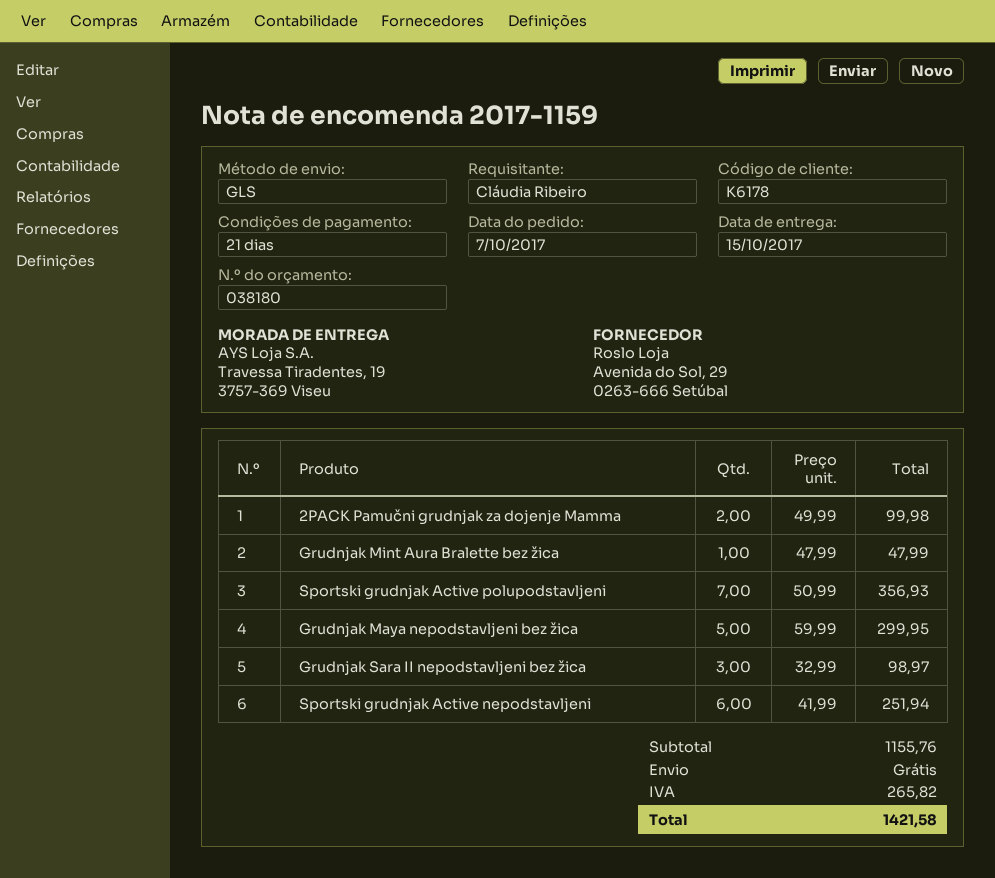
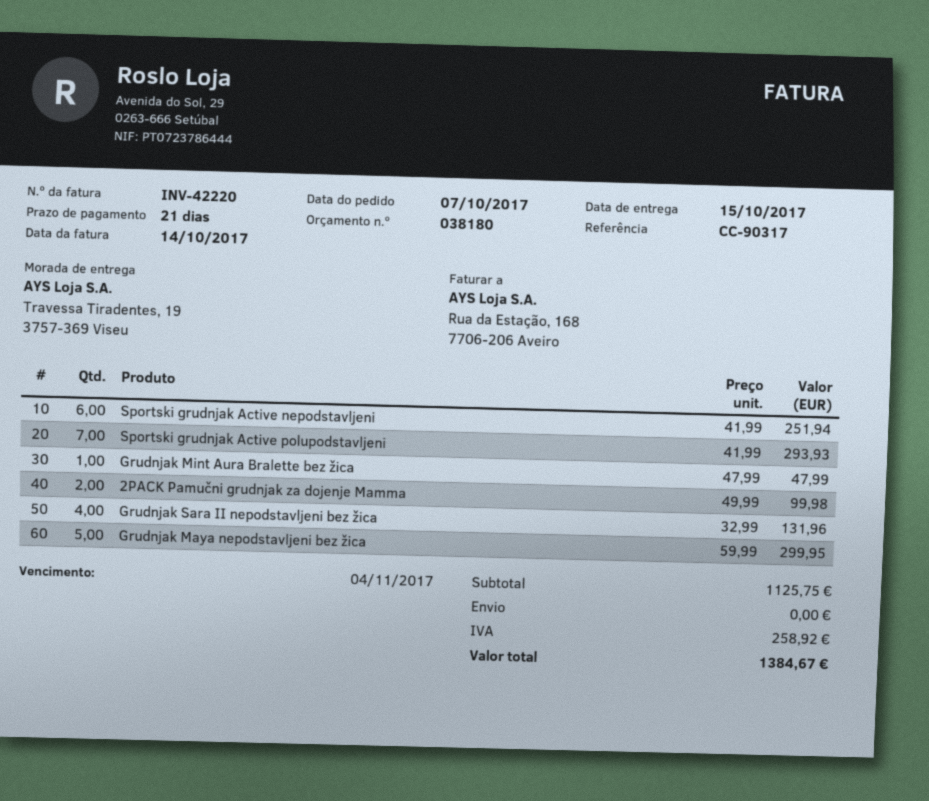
Sportski grudnjak Active polupodstavljeni: 7 x 50.99 = 356.93 -> 7 x 41.99 = 293.93
Grudnjak Sara II nepodstavljeni bez žica: 3 x 32.99 = 98.97 -> 4 x 32.99 = 131.96
subtotal: 1155.76 -> 1125.75
tax: 265.82 -> 258.92
total: 1421.58 -> 1384.67

